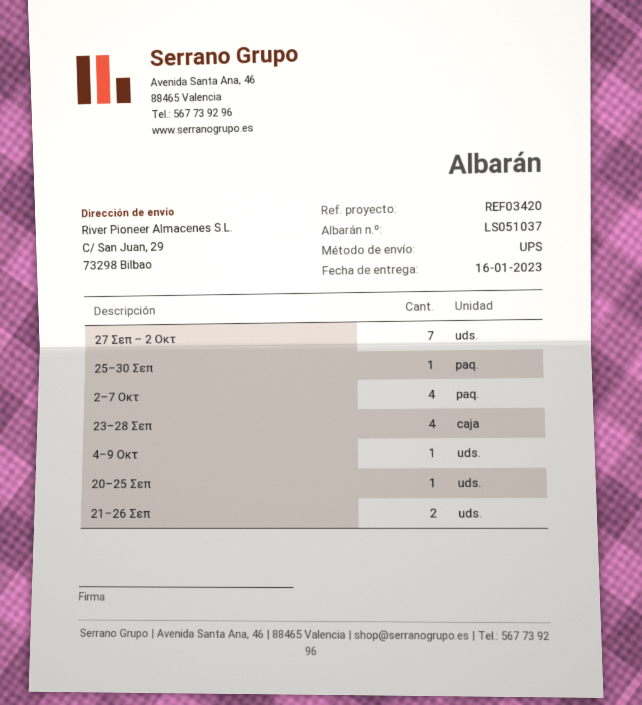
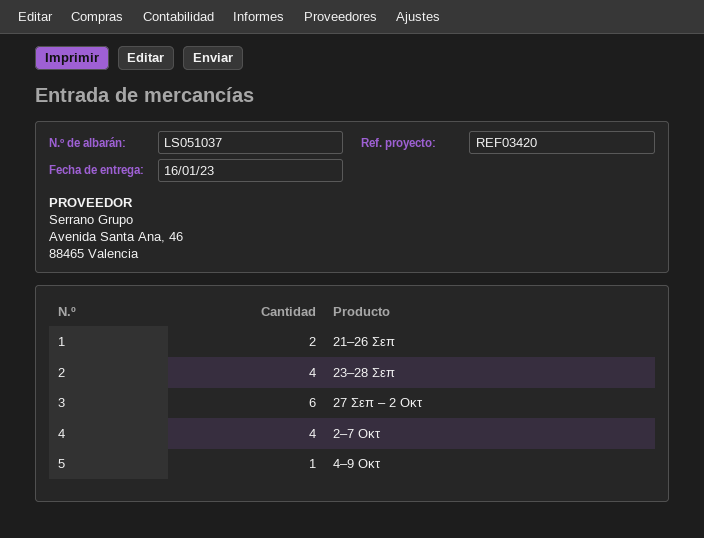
27 Σεπ – 2 Οκτ: 7 -> 6
25–30 Σεπ: 1 -> none
20–25 Σεπ: 1 -> none

